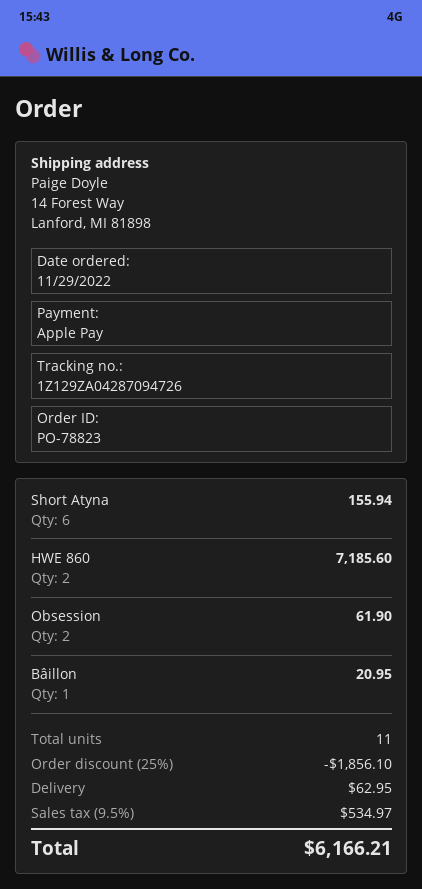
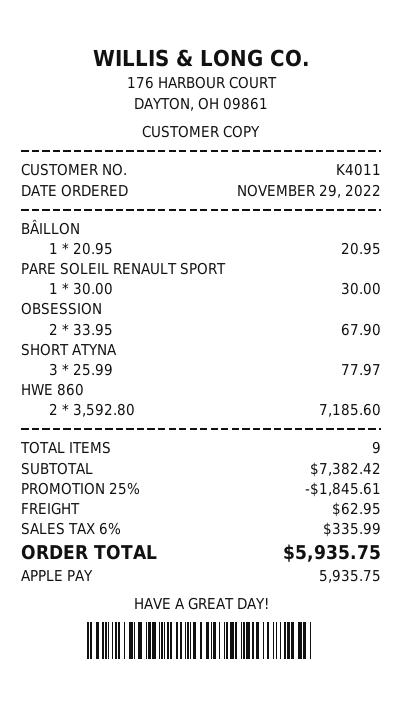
Short Atyna: 6 for 155.94 -> 3 for 77.97
Obsession: 2 for 61.90 -> 2 for 67.90
PARE SOLEIL RENAULT SPORT: none -> 1 for 30.00
total quantity: 11 -> 9
discount: 25% = 1856.10 -> 25% = 1845.61
tax: 9.5% = 534.97 -> 6% = 335.99
total: 6166.21 -> 5935.75

